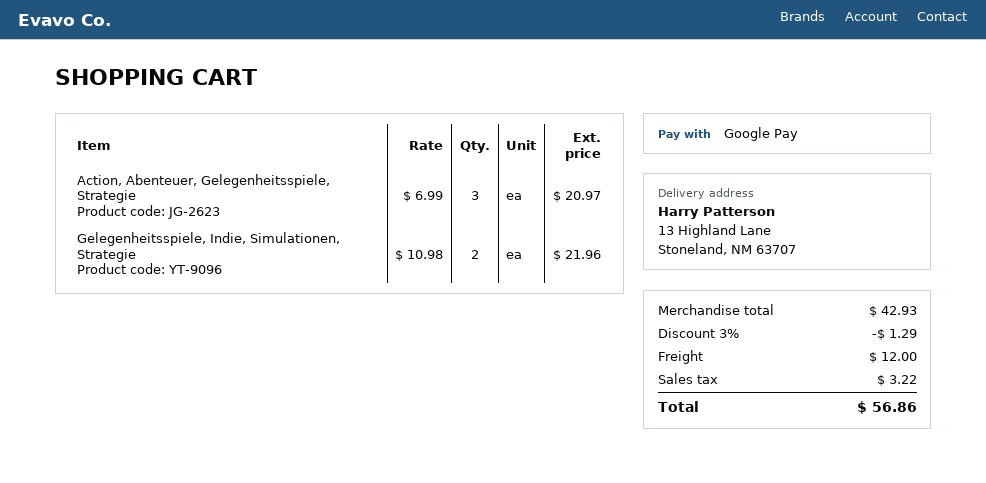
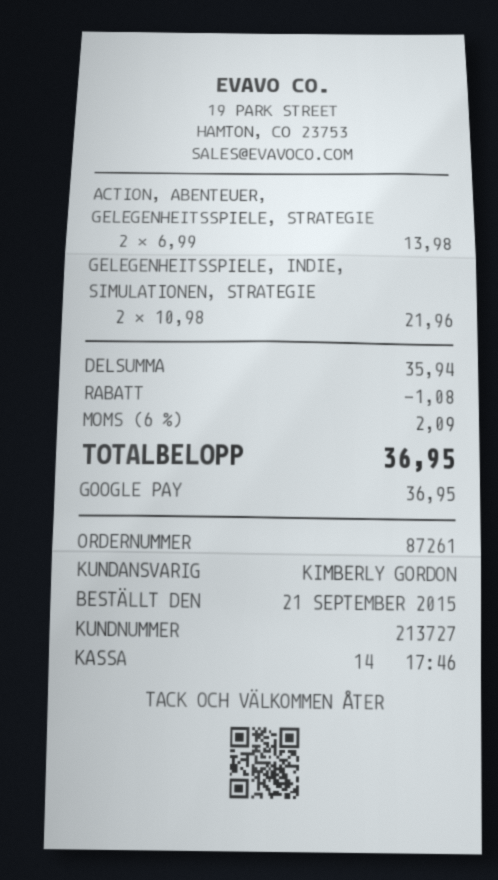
Action, Abenteuer, Gelegenheitsspiele, Strategie: 3 x 6.99 = 20.97 -> 2 x 6.99 = 13.98
subtotal: 42.93 -> 35.94
discount: 1.29 -> 1.08
shipping: 12.00 -> none
tax: 3.22 -> 2.09
total: 56.86 -> 36.95

